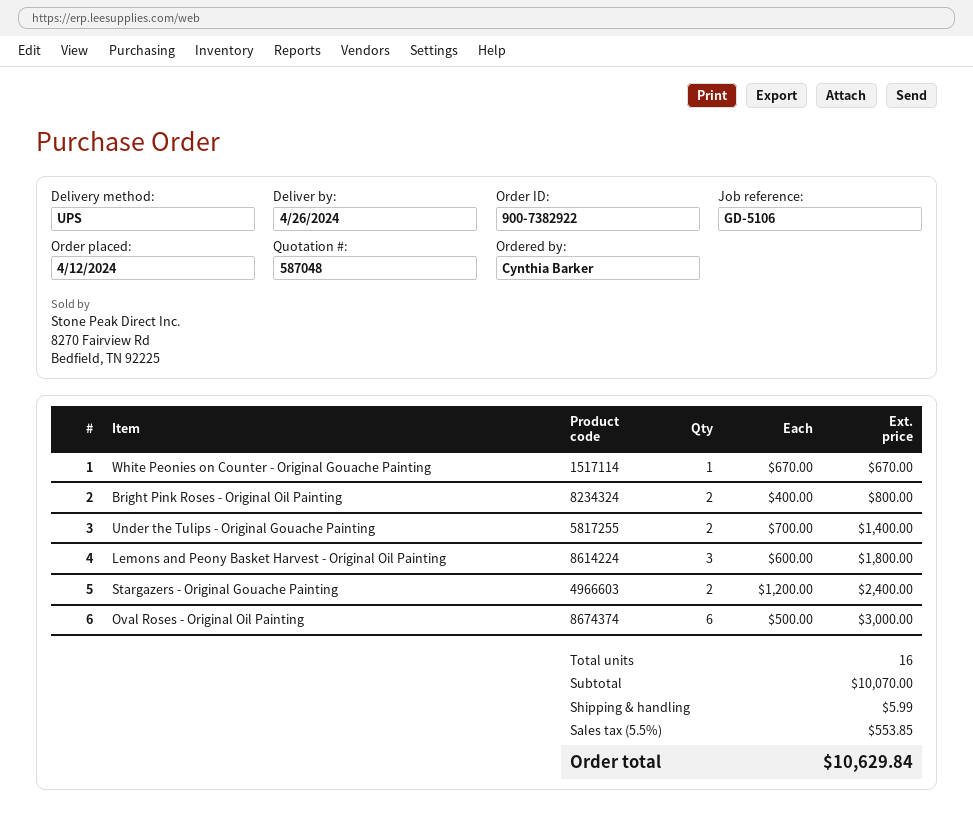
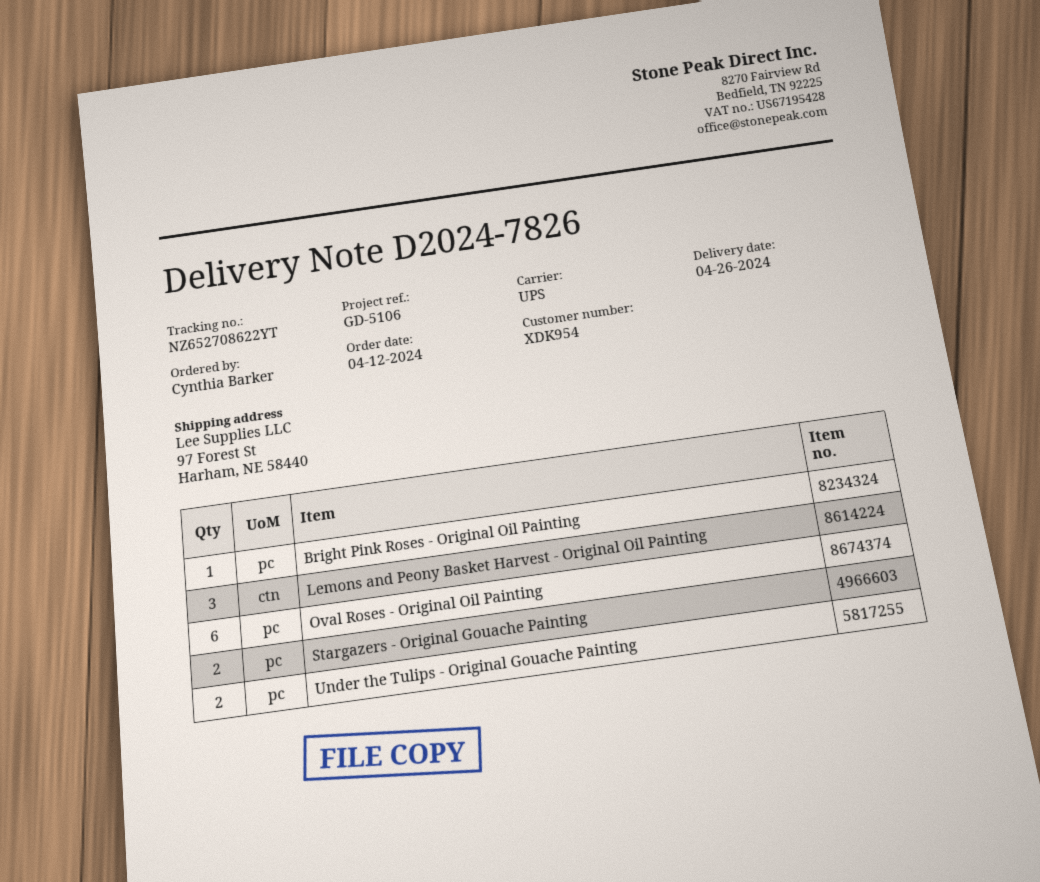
White Peonies on Counter - Original Gouache Painting: 1 -> none
Bright Pink Roses - Original Oil Painting: 2 -> 1

